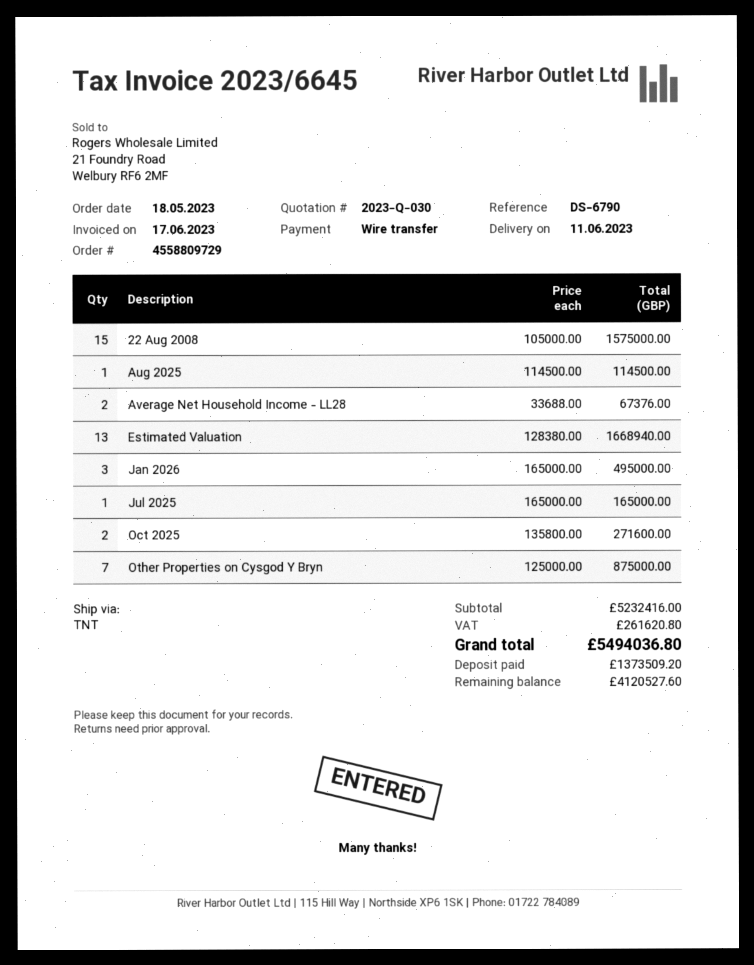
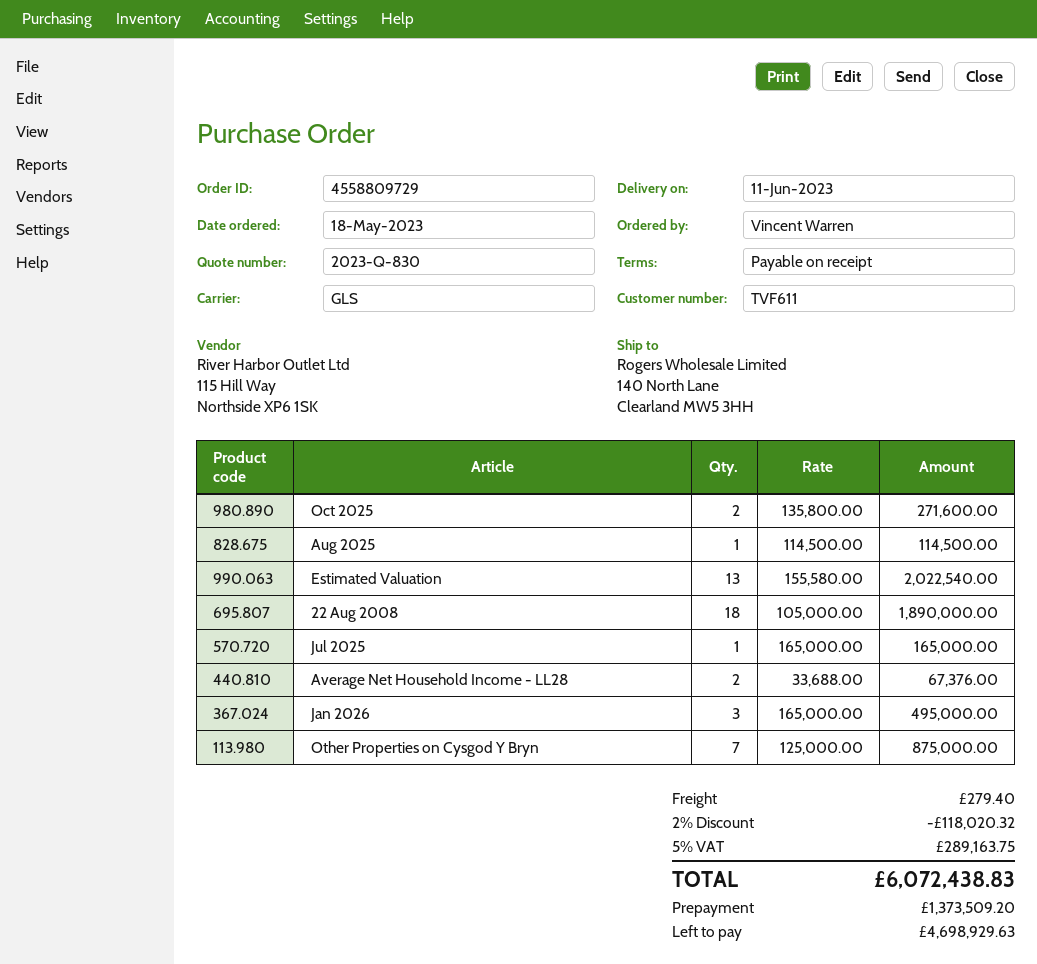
quote number: 2023-Q-030 -> 2023-Q-830
shipping method: TNT -> GLS
22 Aug 2008: 15 x 105000.00 = 1575000.00 -> 18 x 105000.00 = 1890000.00
Estimated Valuation: 13 x 128380.00 = 1668940.00 -> 13 x 155580.00 = 2022540.00
discount: none -> 2% = 118020.32
shipping: none -> 279.40
tax: 261620.80 -> 289163.75
total: 5494036.80 -> 6072438.83
balance: 4120527.60 -> 4698929.63

